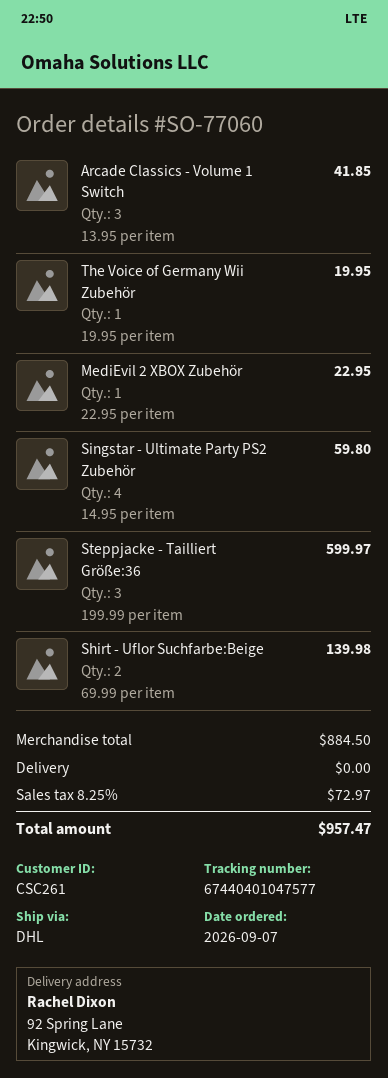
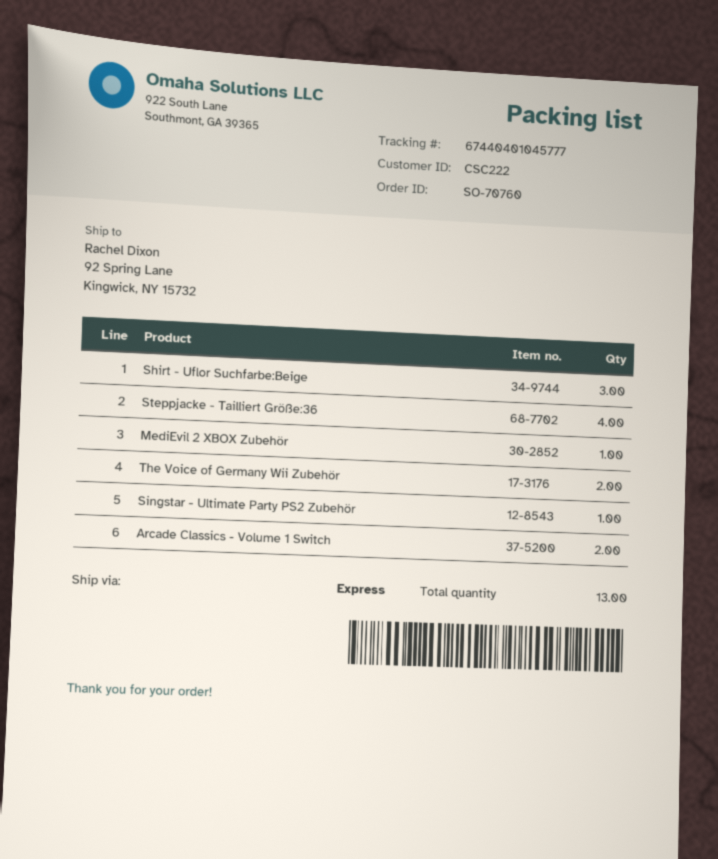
order number: SO-77060 -> SO-70760
customer number: CSC261 -> CSC222
shipping method: DHL -> express
tracking number: 67440401047577 -> 67440401045777
Arcade Classics - Volume 1 Switch: 3 -> 2
The Voice of Germany Wii Zubehör: 1 -> 2
Singstar - Ultimate Party PS2 Zubehör: 4 -> 1
Steppjacke - Tailliert Größe:36: 3 -> 4
Shirt - Uflor Suchfarbe:Beige: 2 -> 3

